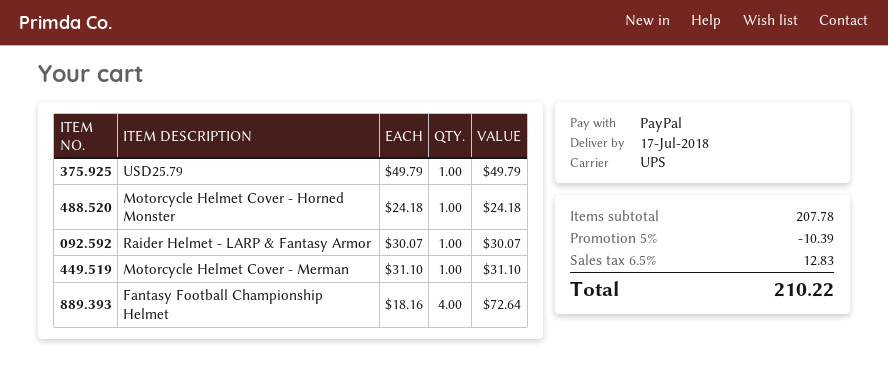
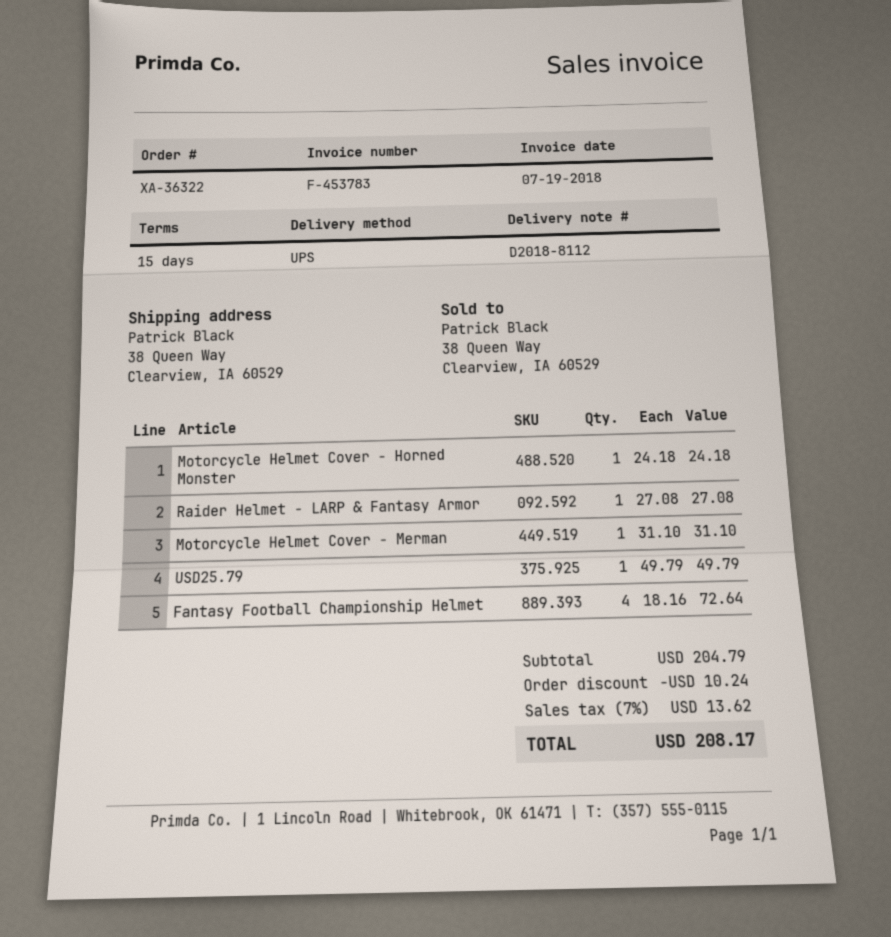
Raider Helmet - LARP & Fantasy Armor: 1 x 30.07 = 30.07 -> 1 x 27.08 = 27.08
subtotal: 207.78 -> 204.79
discount: 10.39 -> 10.24
tax: 6.5% = 12.83 -> 7% = 13.62
total: 210.22 -> 208.17

